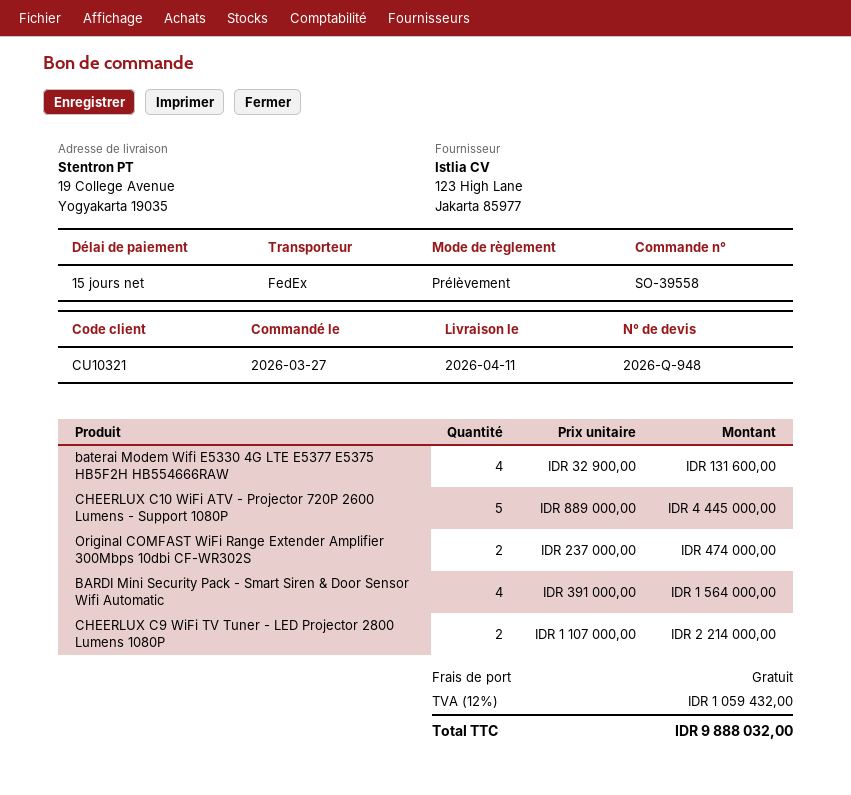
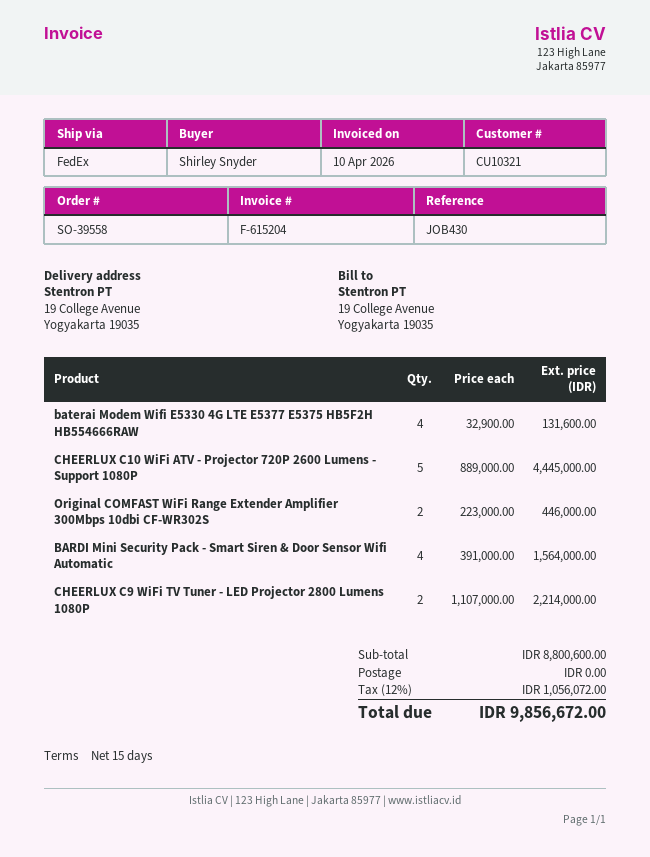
Original COMFAST WiFi Range Extender Amplifier 300Mbps 10dbi CF-WR302S: 2 x 237000.00 = 474000.00 -> 2 x 223000.00 = 446000.00
tax: 12% = 1059432.00 -> 12% = 1056072.00
total: 9888032.00 -> 9856672.00

